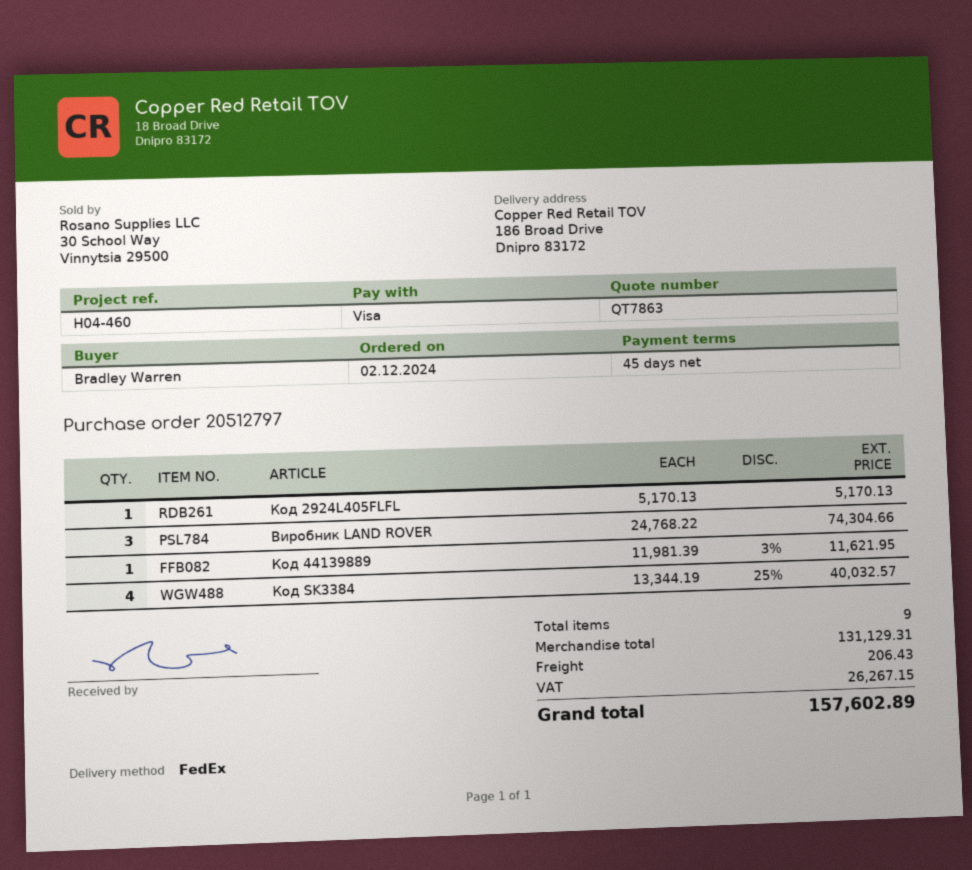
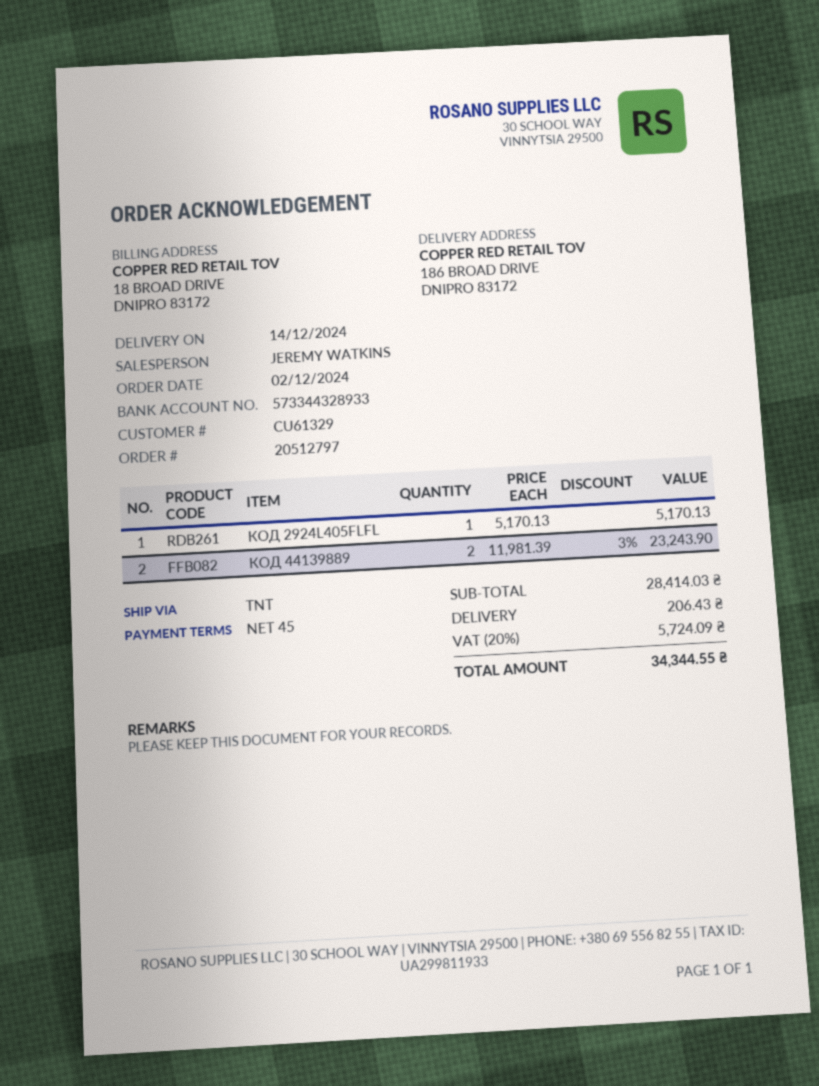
shipping method: FedEx -> TNT
Виробник LAND ROVER: 3 x 24768.22 = 74304.66 -> none
Код 44139889: 1 x 11981.39 - 3% = 11621.95 -> 2 x 11981.39 - 3% = 23243.90
Код SK3384: 4 x 13344.19 - 25% = 40032.57 -> none
subtotal: 131129.31 -> 28414.03
tax: 26267.15 -> 5724.09
total: 157602.89 -> 34344.55

